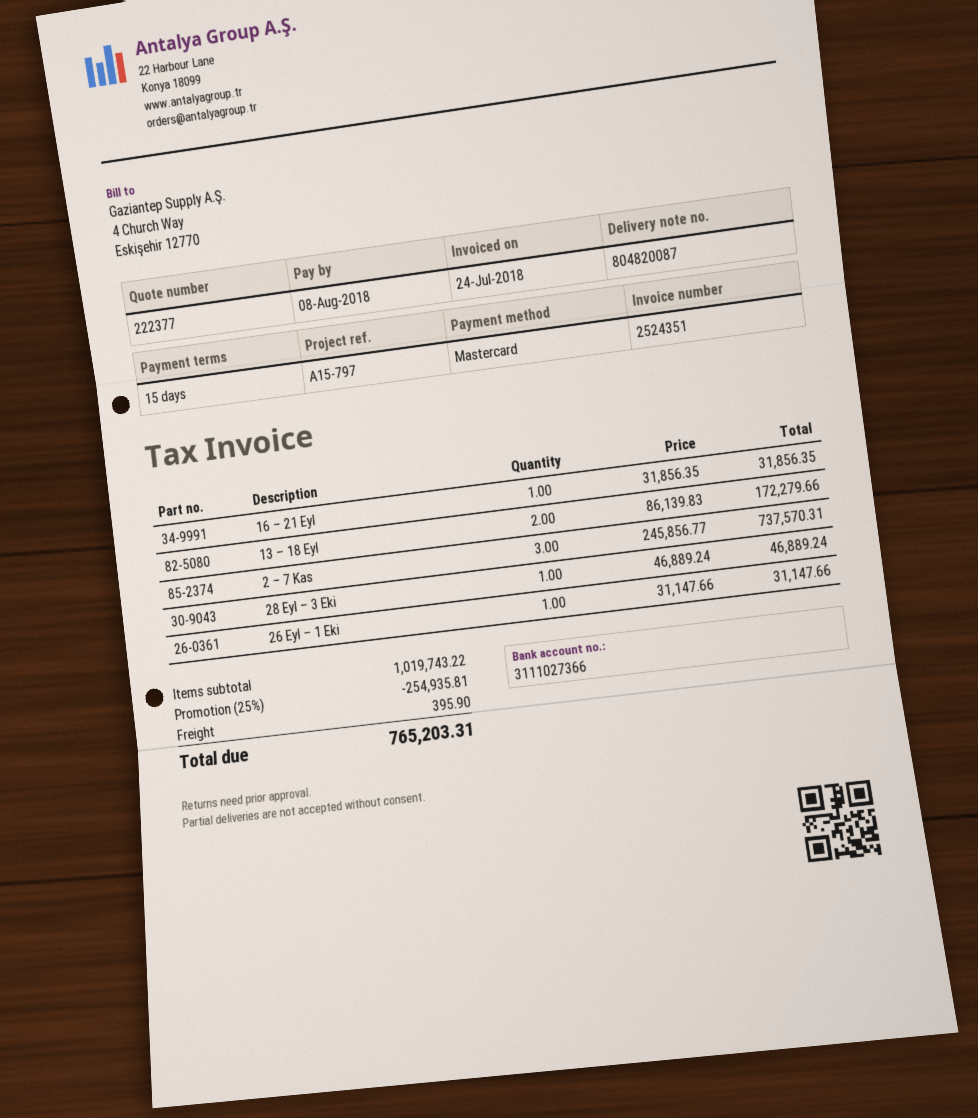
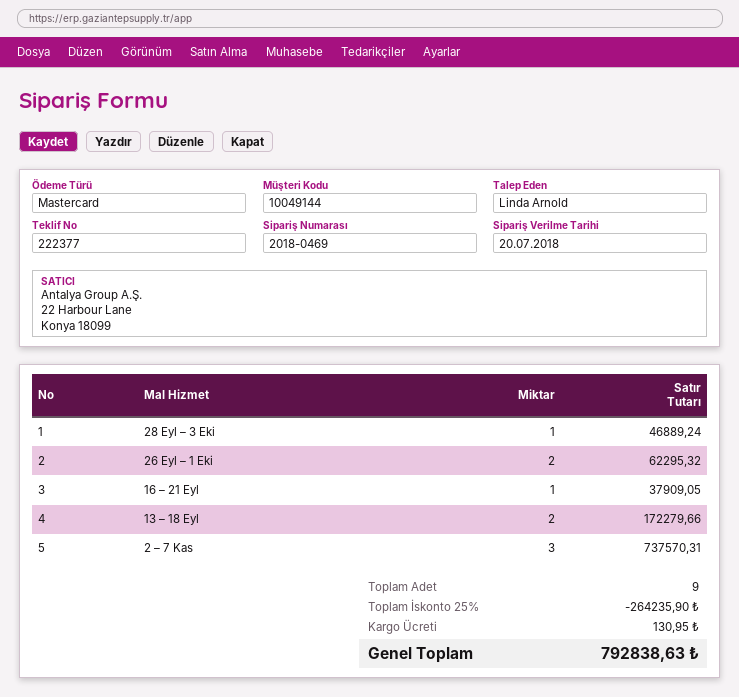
16 – 21 Eyl: 1 for 31856.35 -> 1 for 37909.05
26 Eyl – 1 Eki: 1 for 31147.66 -> 2 for 62295.32
discount: 25% = 254935.81 -> 25% = 264235.90
shipping: 395.90 -> 130.95
total: 765203.31 -> 792838.63

